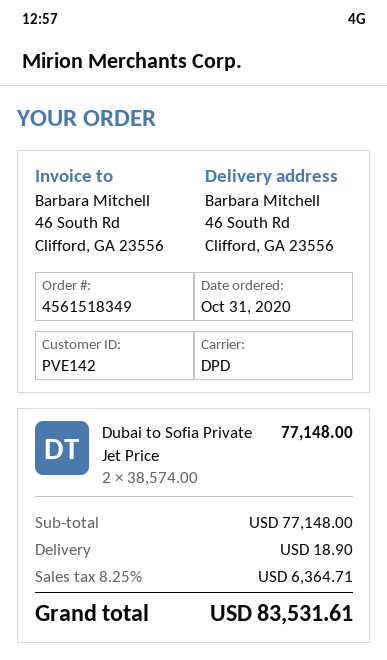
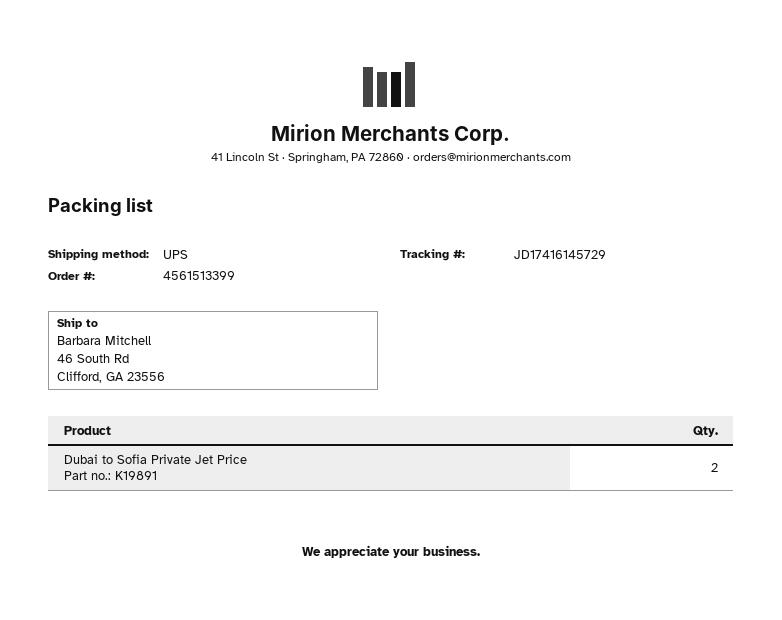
order number: 4561518349 -> 4561513399
shipping method: DPD -> UPS

